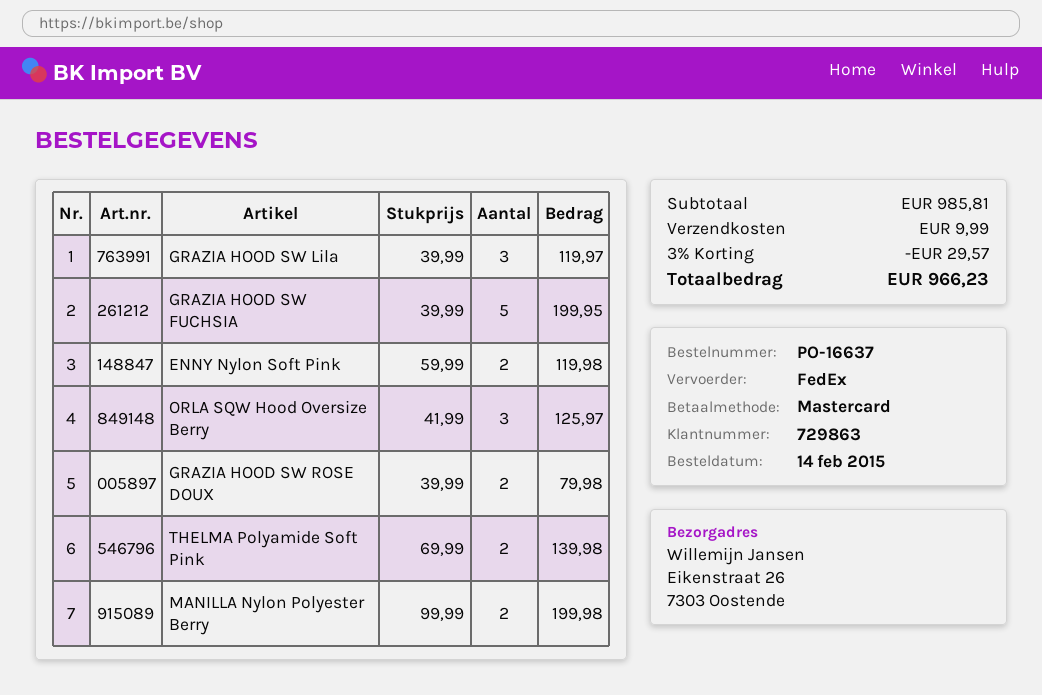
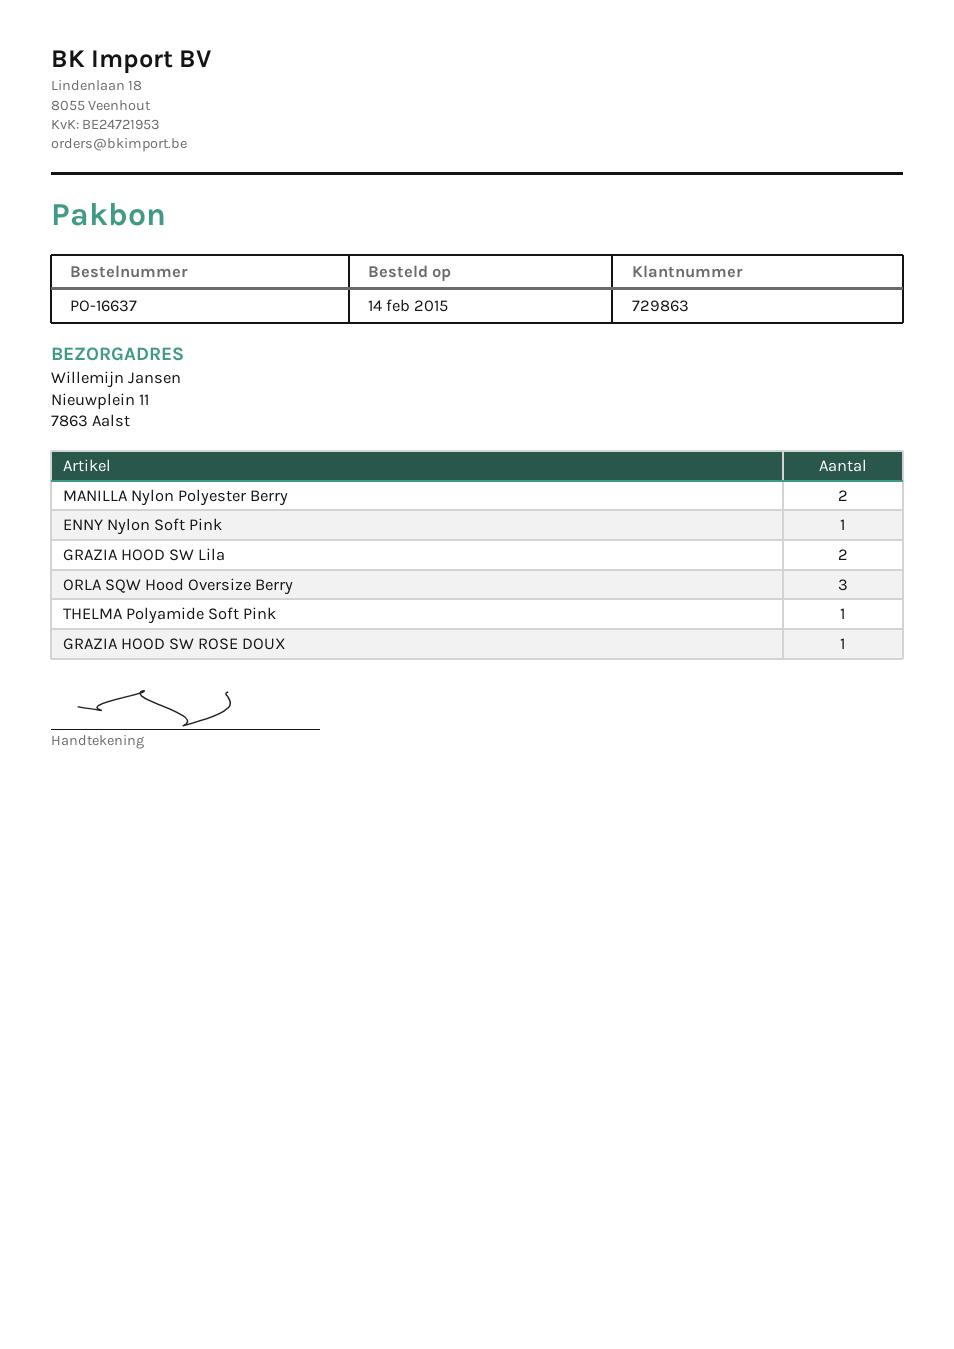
ship to: Eikenstraat 26, 7303 Oostende -> Nieuwplein 11, 7863 Aalst
GRAZIA HOOD SW Lila: 3 -> 2
GRAZIA HOOD SW FUCHSIA: 5 -> none
ENNY Nylon Soft Pink: 2 -> 1
GRAZIA HOOD SW ROSE DOUX: 2 -> 1
THELMA Polyamide Soft Pink: 2 -> 1

